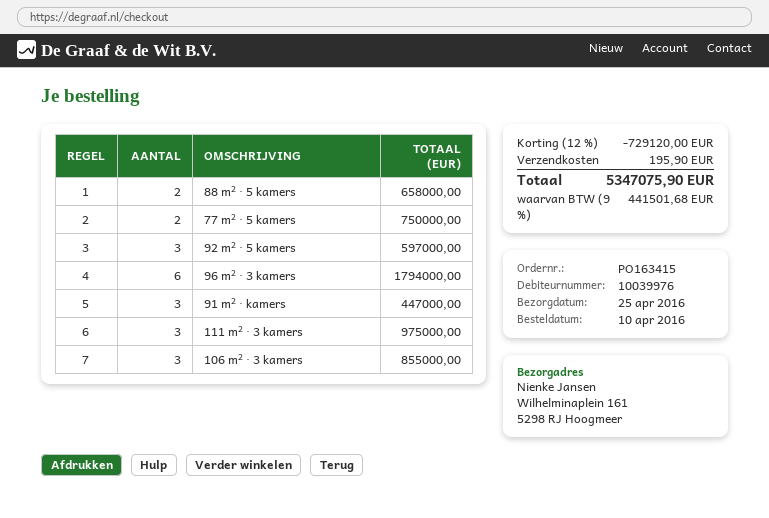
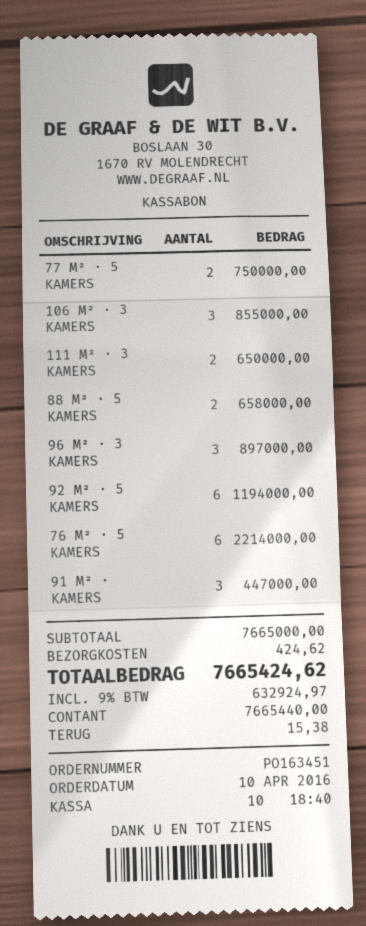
order number: PO163415 -> PO163451
92 m² · 5 kamers: 3 for 597000.00 -> 6 for 1194000.00
96 m² · 3 kamers: 6 for 1794000.00 -> 3 for 897000.00
111 m² · 3 kamers: 3 for 975000.00 -> 2 for 650000.00
76 M² · 5 KAMERS: none -> 6 for 2214000.00
discount: 12% = 729120.00 -> none
shipping: 195.90 -> 424.62
tax: 9% = 441501.68 -> 9% = 632924.97
total: 5347075.90 -> 7665424.62

